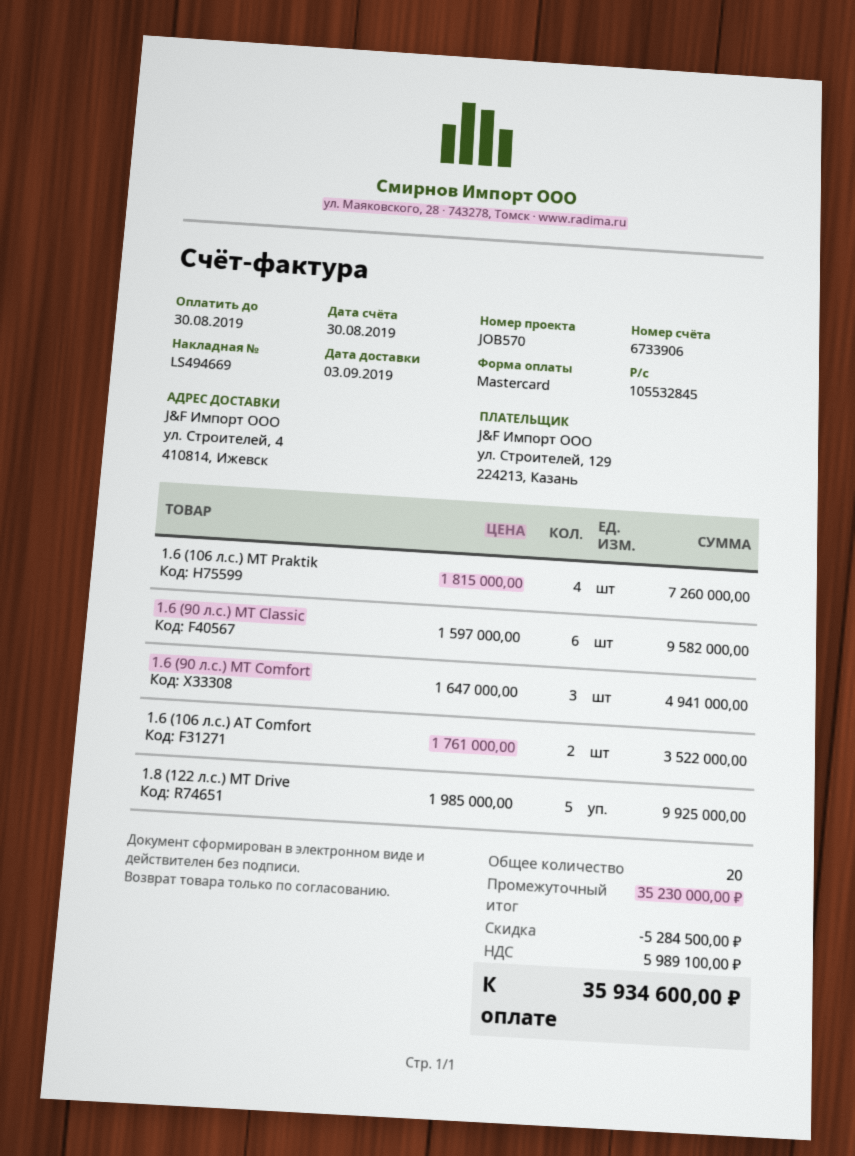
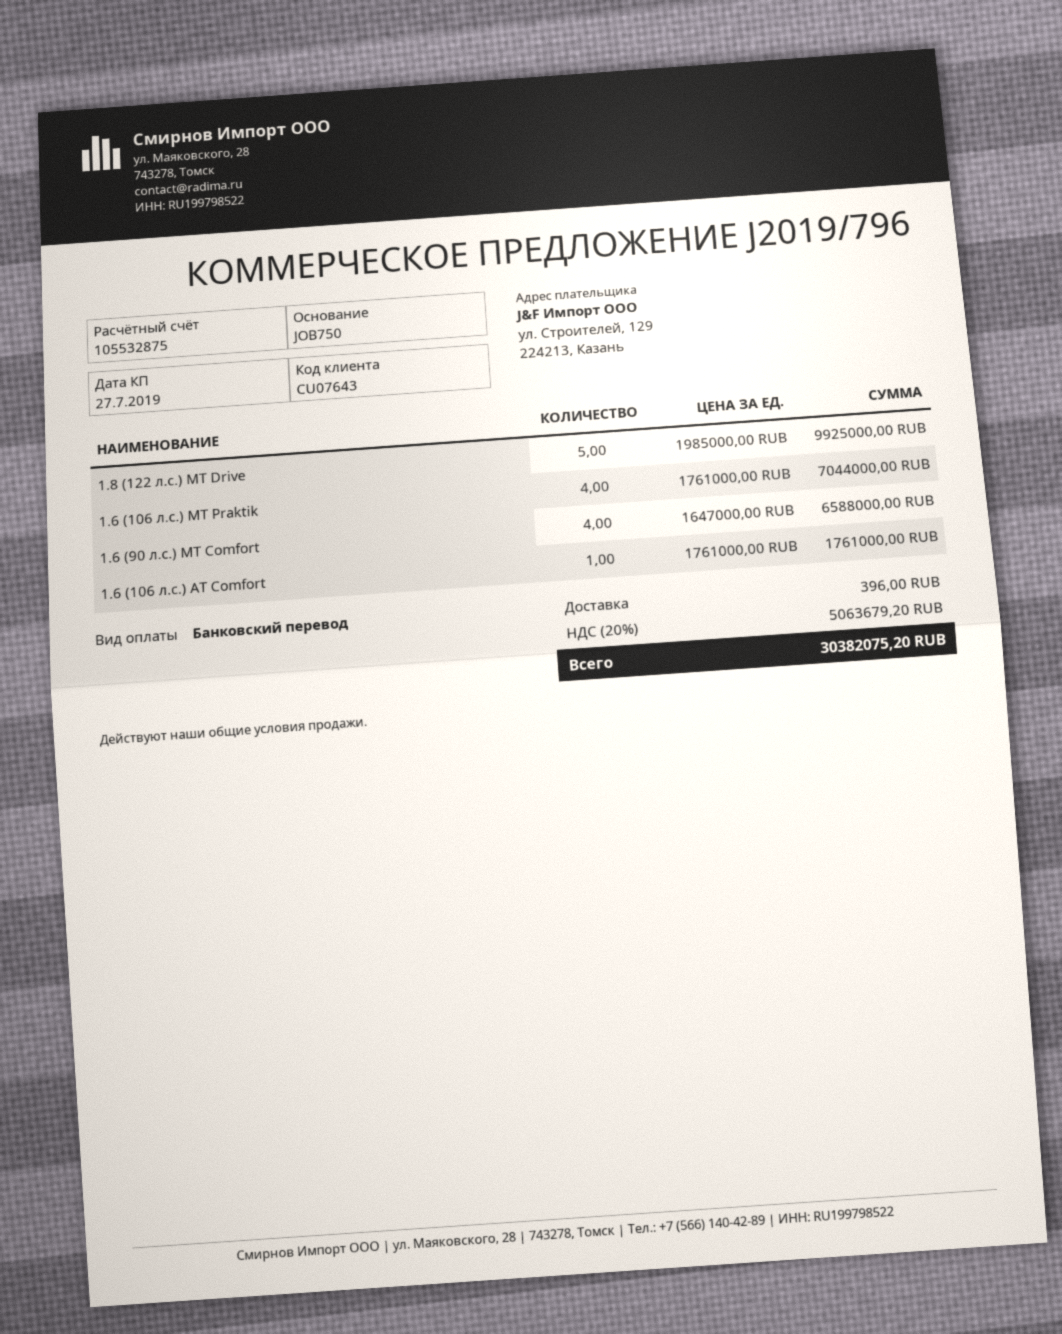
reference: JOB570 -> JOB750
payment method: Mastercard -> bank transfer
bank account: 105532845 -> 105532875
1.6 (106 л.с.) MT Praktik: 4 x 1815000.00 = 7260000.00 -> 4 x 1761000.00 = 7044000.00
1.6 (90 л.с.) MT Classic: 6 x 1597000.00 = 9582000.00 -> none
1.6 (90 л.с.) MT Comfort: 3 x 1647000.00 = 4941000.00 -> 4 x 1647000.00 = 6588000.00
1.6 (106 л.с.) AT Comfort: 2 x 1761000.00 = 3522000.00 -> 1 x 1761000.00 = 1761000.00
discount: 5284500.00 -> none
shipping: none -> 396.00
tax: 5989100.00 -> 5063679.20
total: 35934600.00 -> 30382075.20

